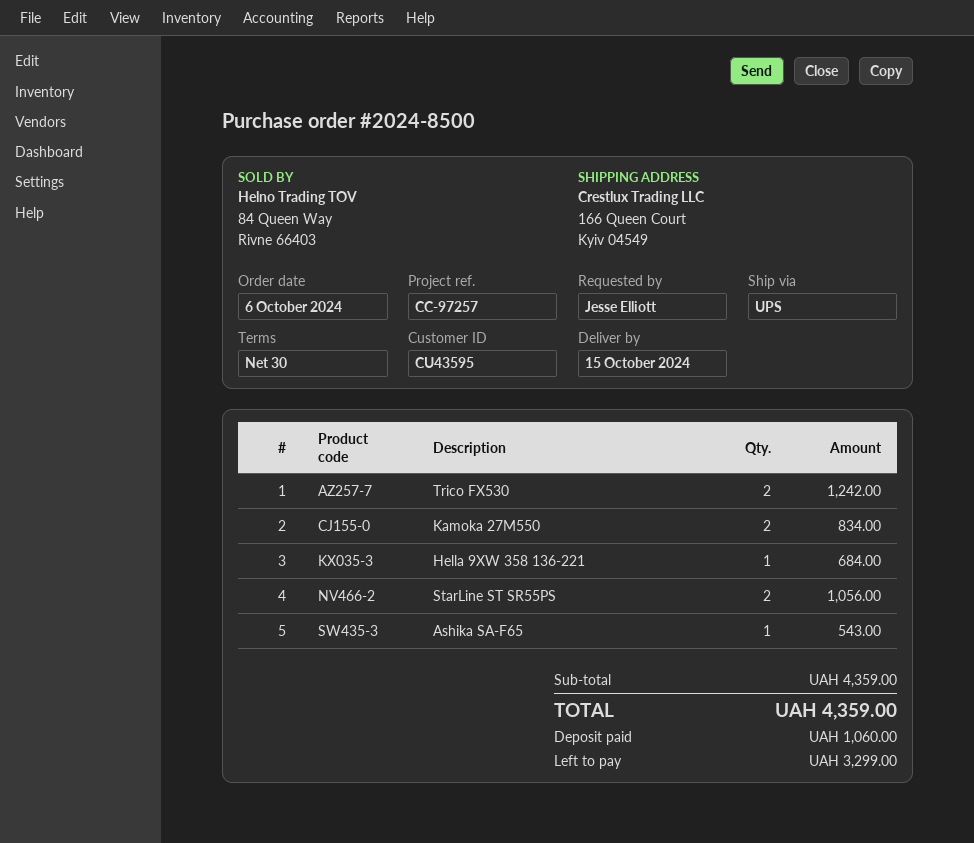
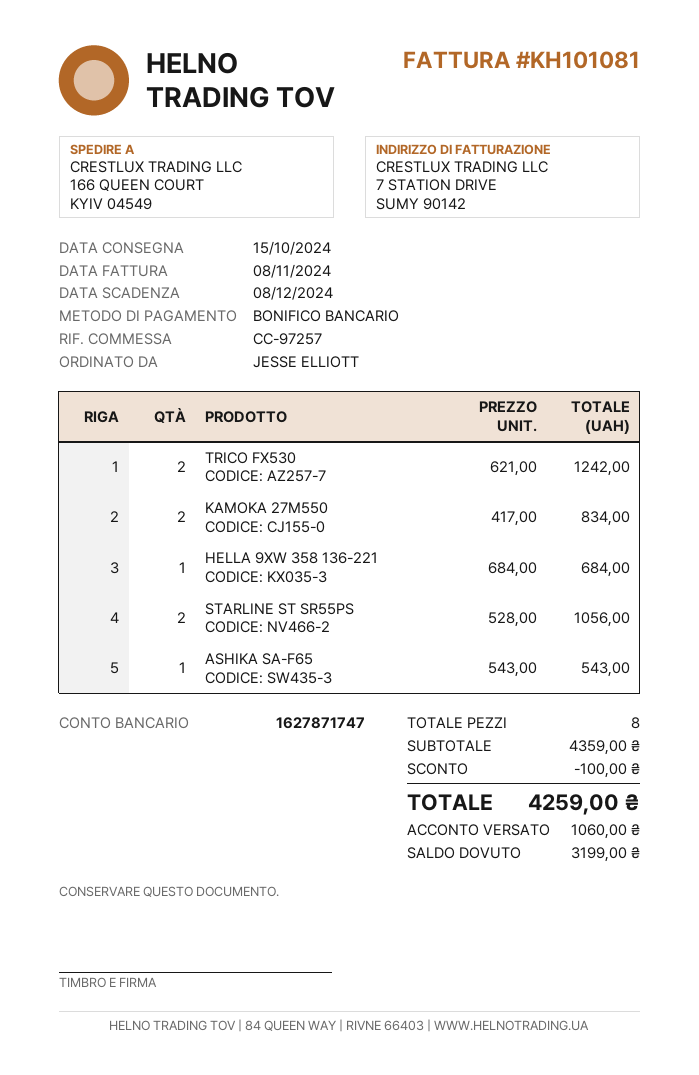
discount: none -> 100.00
total: 4359.00 -> 4259.00
balance: 3299.00 -> 3199.00

